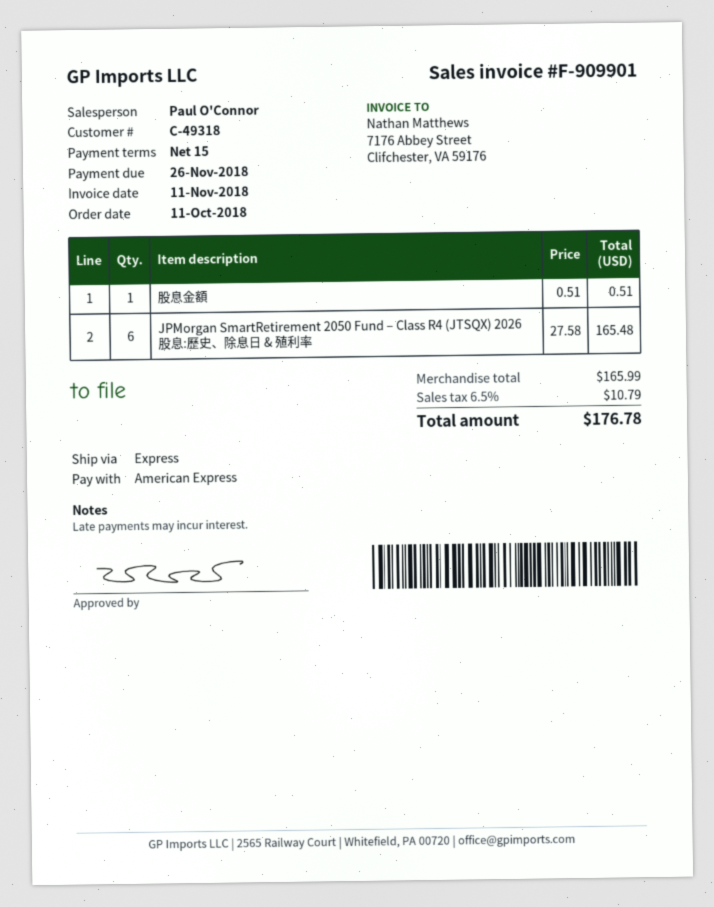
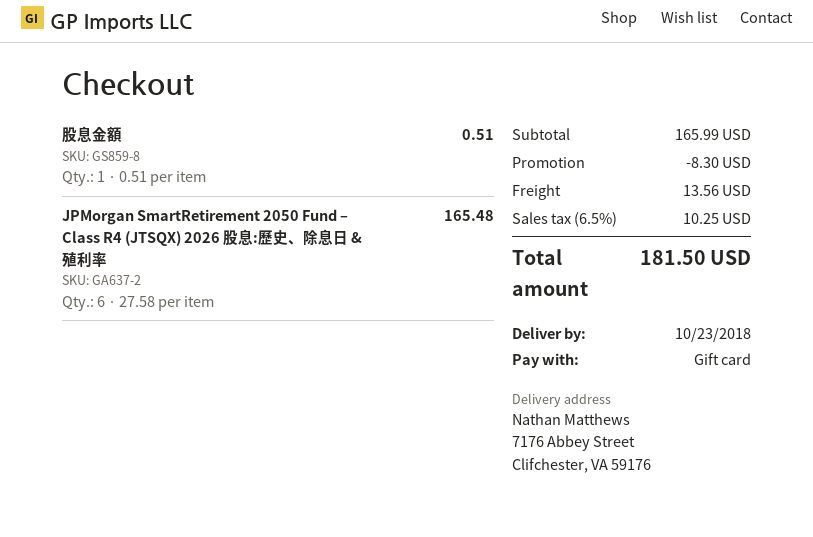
payment method: American Express -> gift card
discount: none -> 8.30
shipping: none -> 13.56
tax: 6.5% = 10.79 -> 6.5% = 10.25
total: 176.78 -> 181.50

